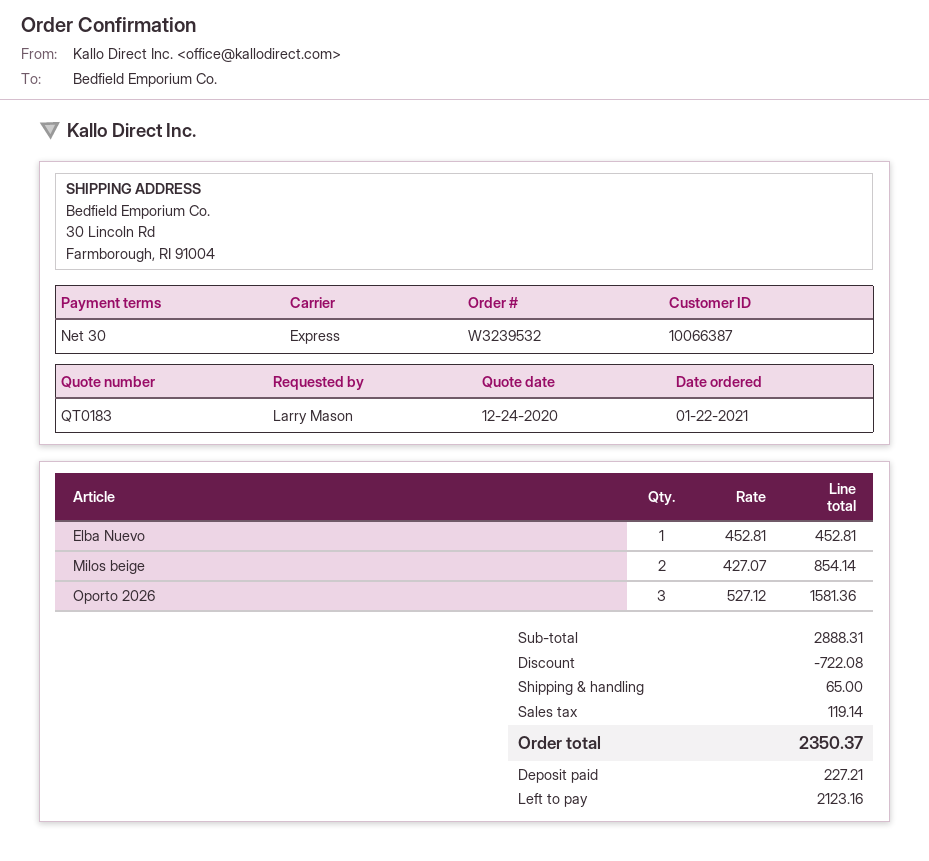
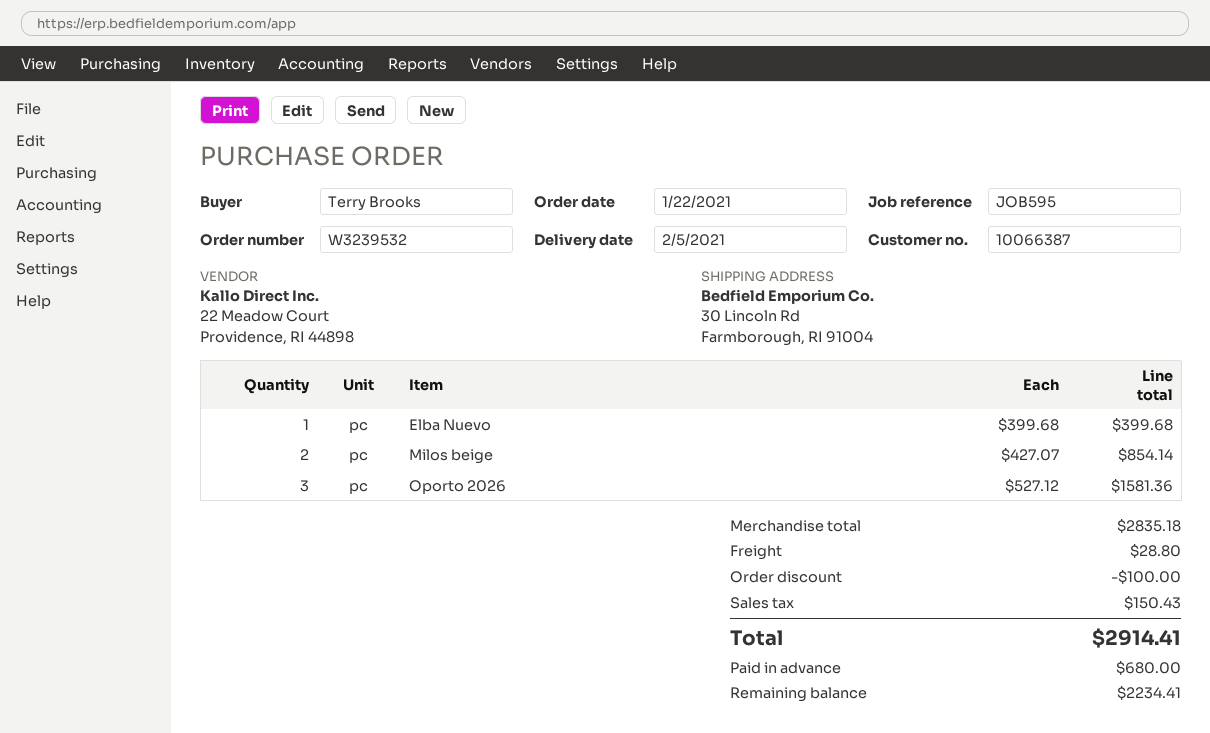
ordered by: Larry Mason -> Terry Brooks
Elba Nuevo: 1 x 452.81 = 452.81 -> 1 x 399.68 = 399.68
subtotal: 2888.31 -> 2835.18
discount: 722.08 -> 100.00
shipping: 65.00 -> 28.80
tax: 119.14 -> 150.43
total: 2350.37 -> 2914.41
deposit: 227.21 -> 680.00
balance: 2123.16 -> 2234.41

